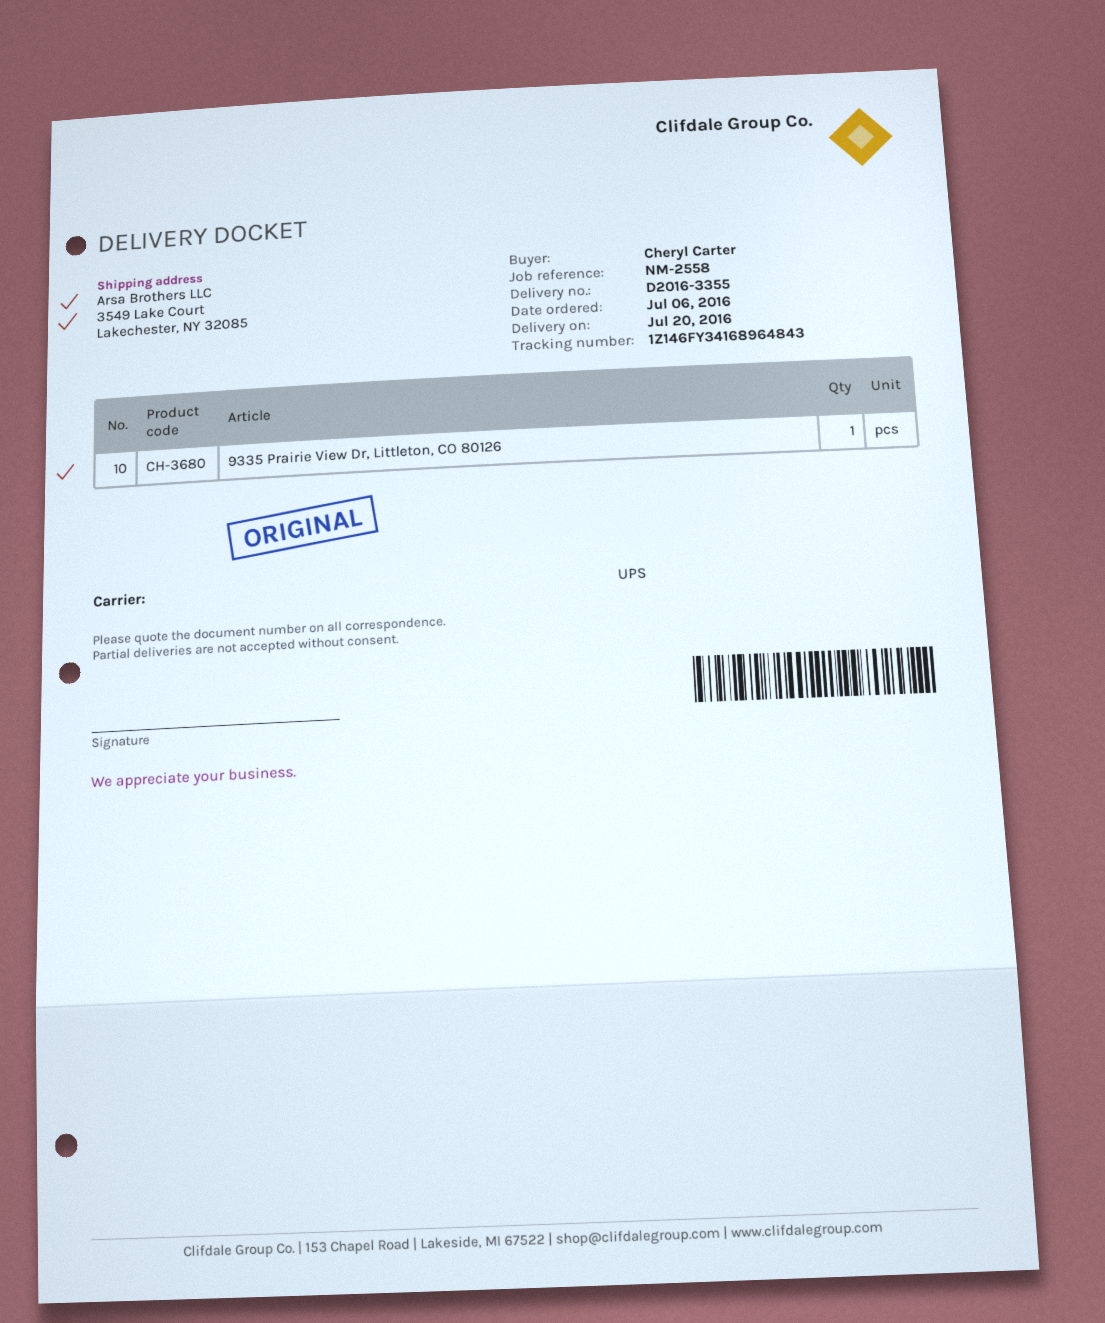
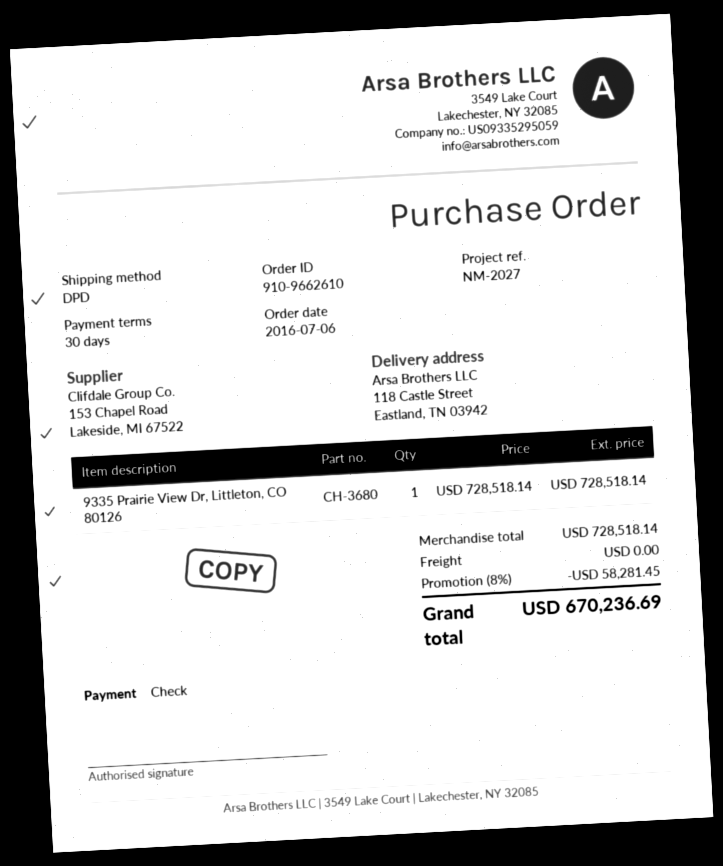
reference: NM-2558 -> NM-2027
shipping method: UPS -> DPD
ship to: 3549 Lake Court, Lakechester, NY 32085 -> 118 Castle Street, Eastland, TN 03942

